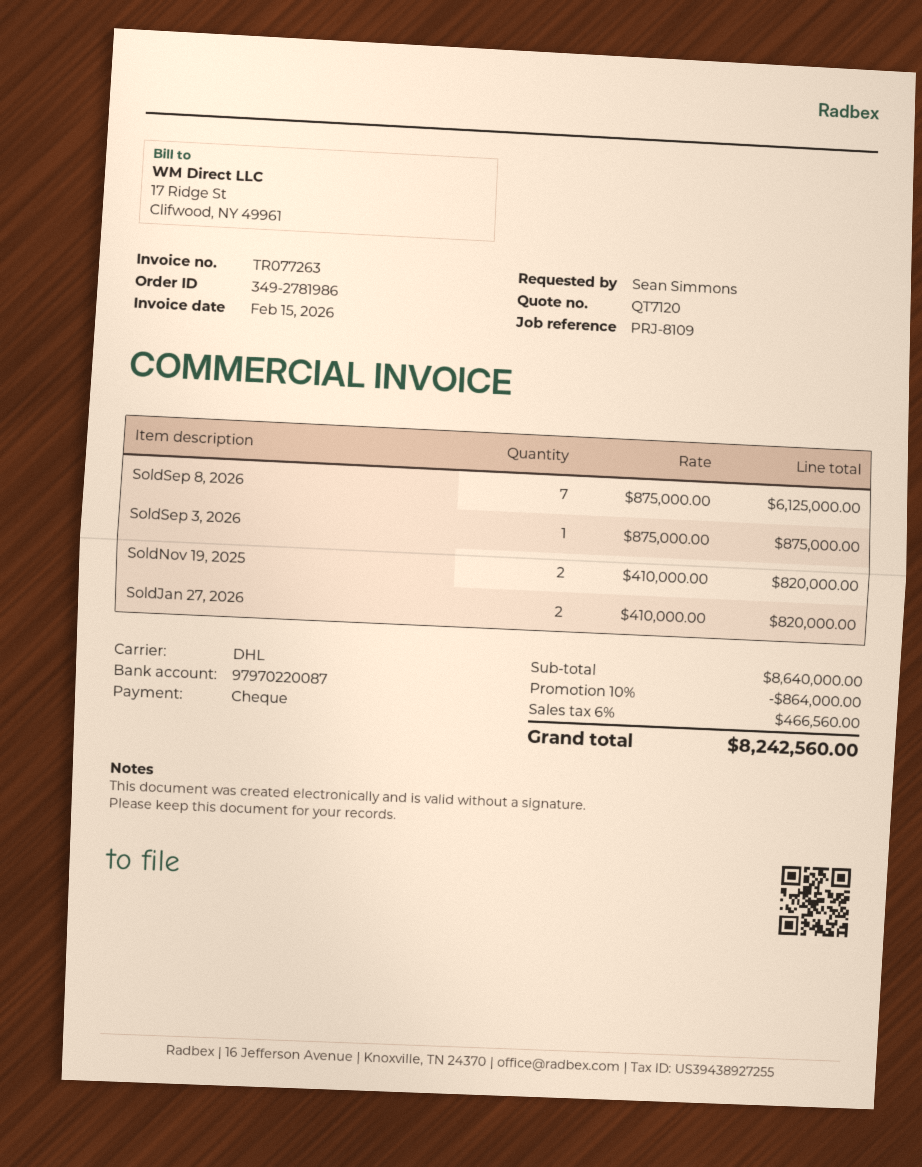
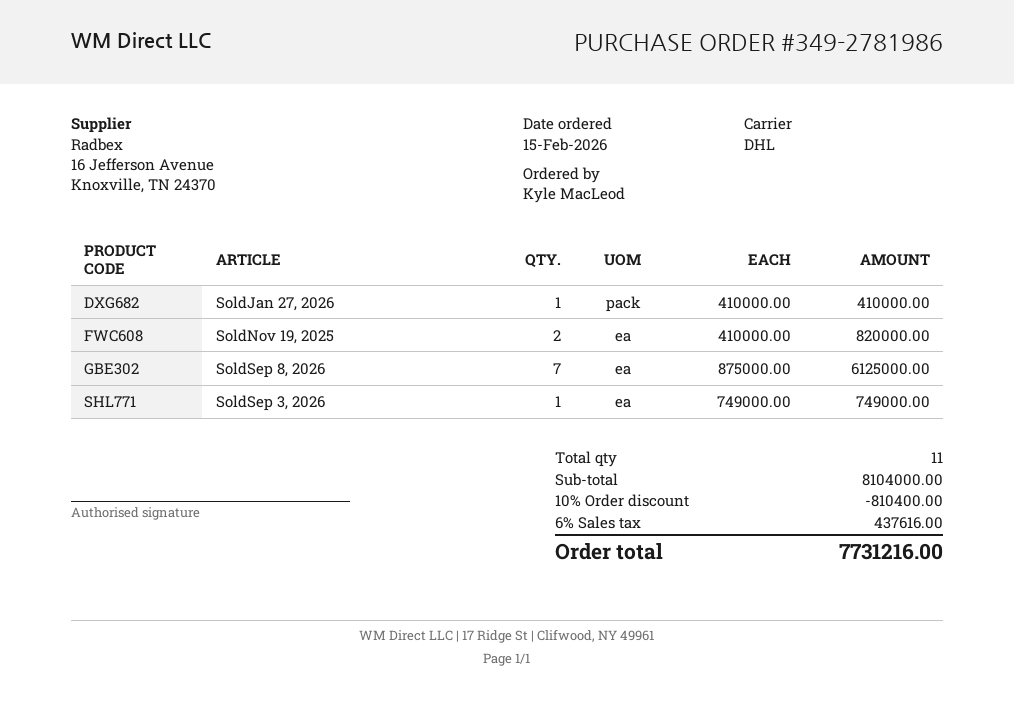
ordered by: Sean Simmons -> Kyle MacLeod
SoldSep 3, 2026: 1 x 875000.00 = 875000.00 -> 1 x 749000.00 = 749000.00
SoldJan 27, 2026: 2 x 410000.00 = 820000.00 -> 1 x 410000.00 = 410000.00
subtotal: 8640000.00 -> 8104000.00
discount: 10% = 864000.00 -> 10% = 810400.00
tax: 6% = 466560.00 -> 6% = 437616.00
total: 8242560.00 -> 7731216.00

